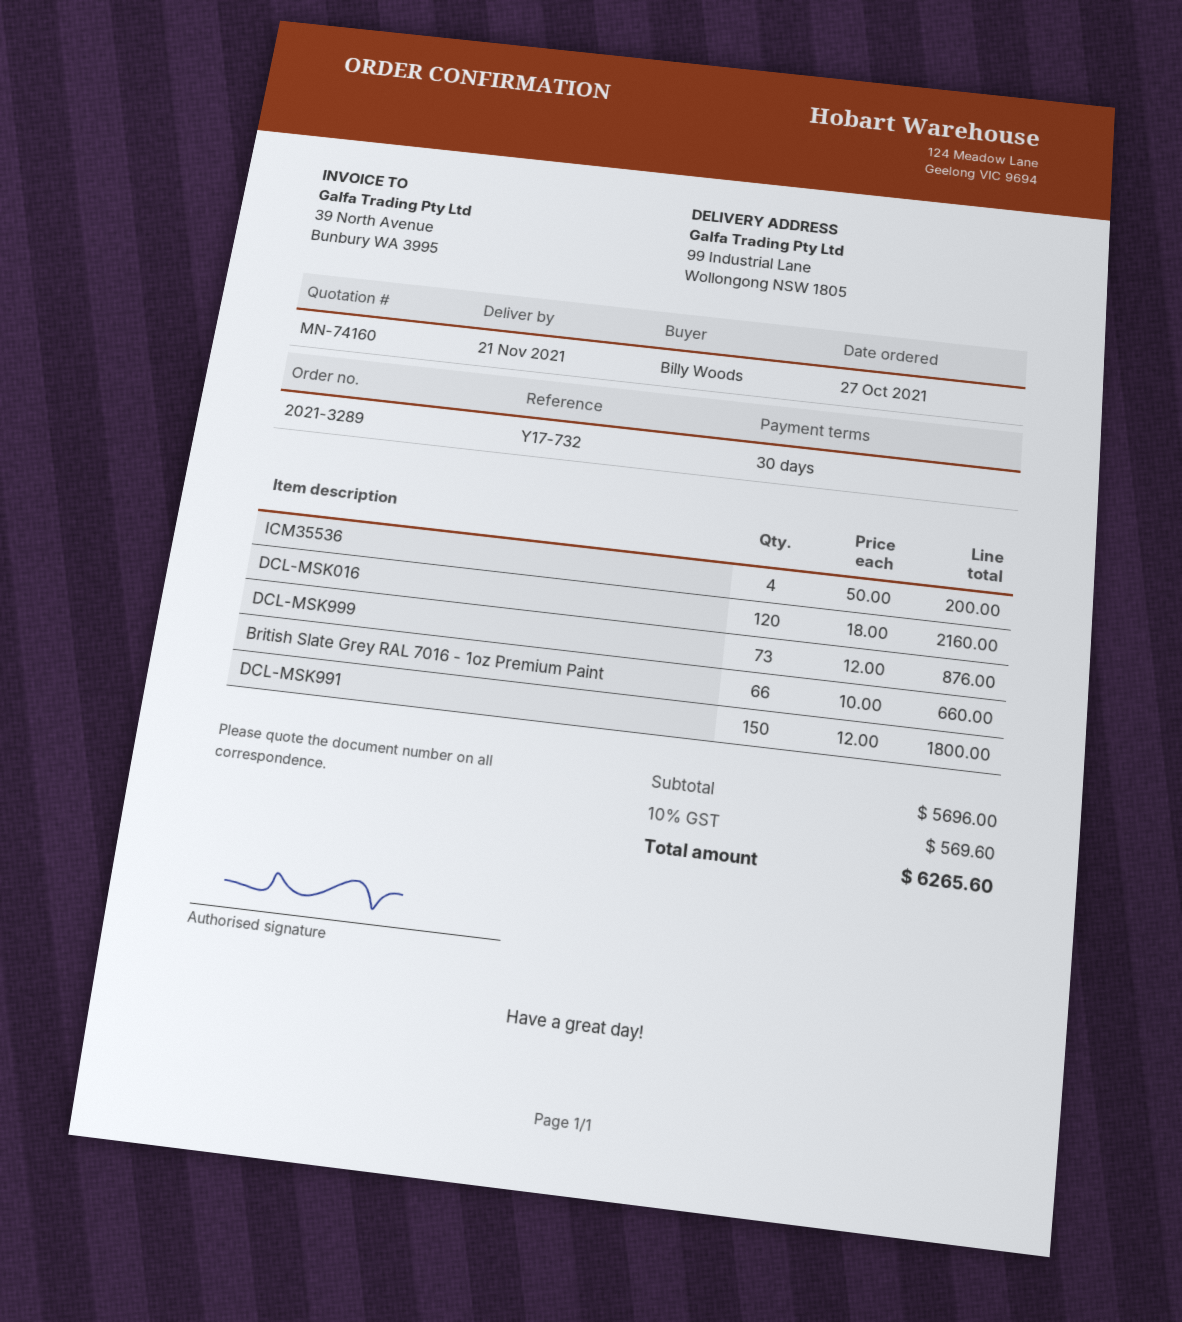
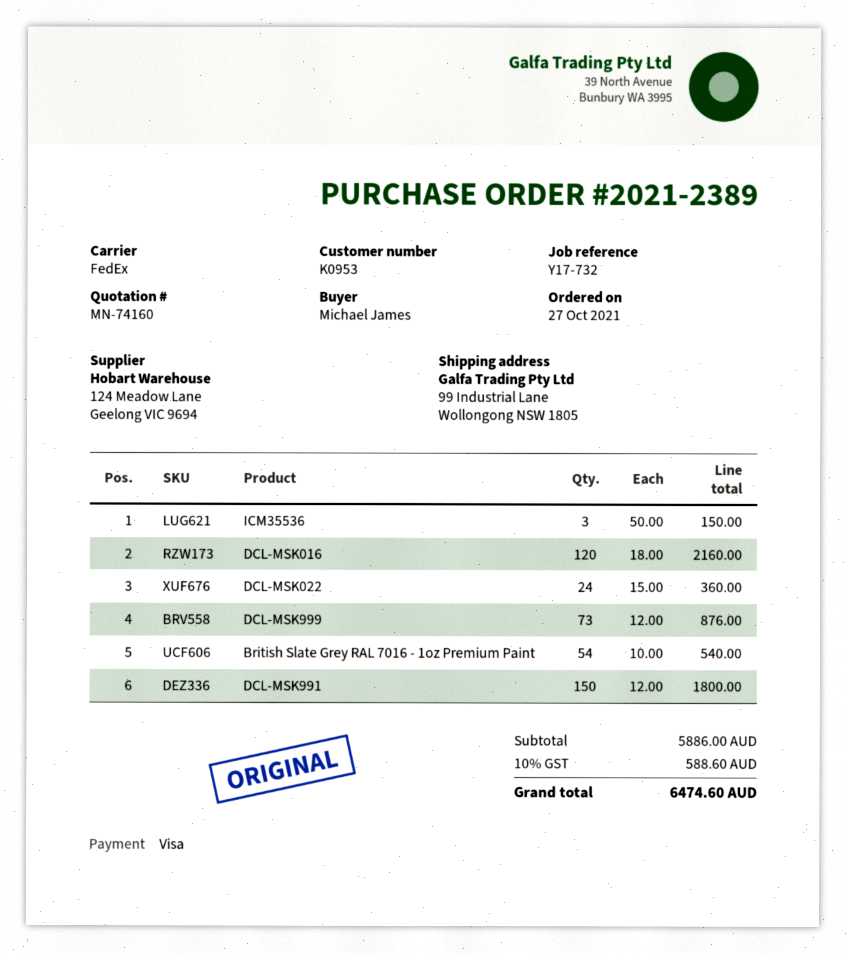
order number: 2021-3289 -> 2021-2389
ordered by: Billy Woods -> Michael James
ICM35536: 4 x 50.00 = 200.00 -> 3 x 50.00 = 150.00
British Slate Grey RAL 7016 - 1oz Premium Paint: 66 x 10.00 = 660.00 -> 54 x 10.00 = 540.00
DCL-MSK022: none -> 24 x 15.00 = 360.00
subtotal: 5696.00 -> 5886.00
tax: 10% = 569.60 -> 10% = 588.60
total: 6265.60 -> 6474.60

